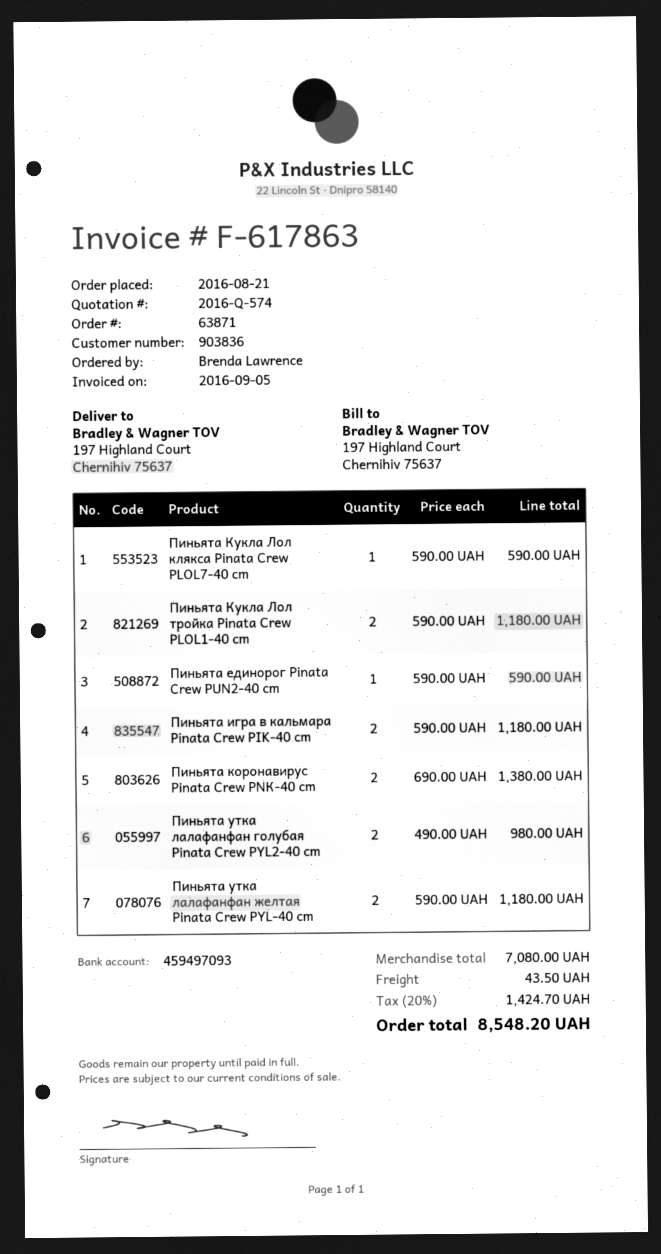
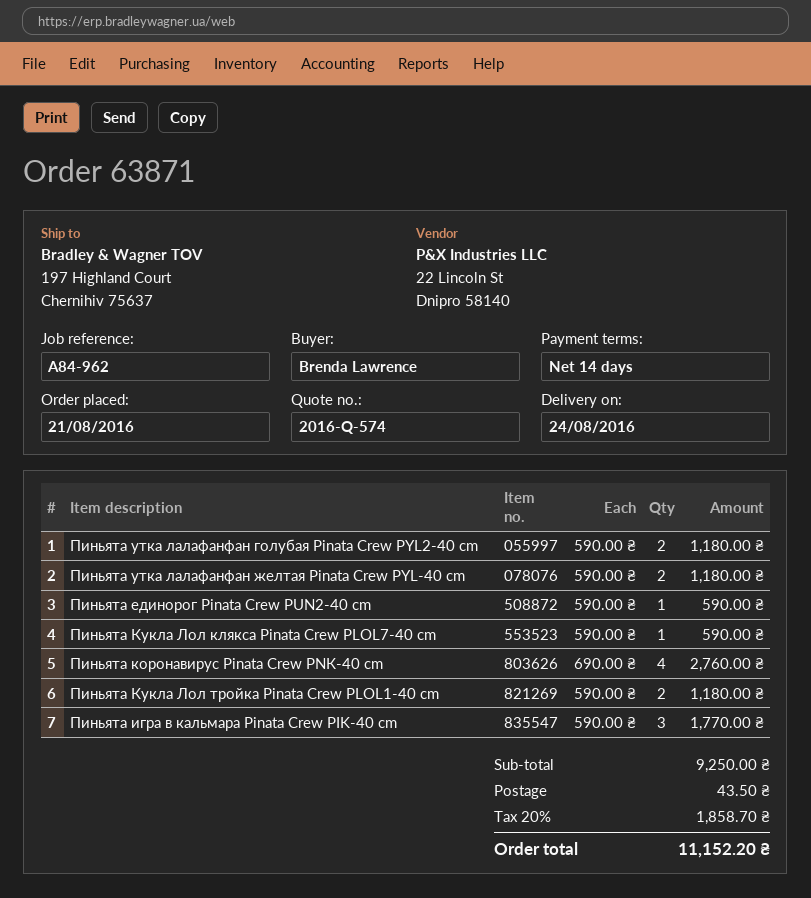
Пиньята игра в кальмара Pinata Crew PIK-40 cm: 2 x 590.00 = 1180.00 -> 3 x 590.00 = 1770.00
Пиньята коронавирус Pinata Crew PNК-40 cm: 2 x 690.00 = 1380.00 -> 4 x 690.00 = 2760.00
Пиньята утка лалафанфан голубая Pinata Crew PYL2-40 cm: 2 x 490.00 = 980.00 -> 2 x 590.00 = 1180.00
subtotal: 7080.00 -> 9250.00
tax: 20% = 1424.70 -> 20% = 1858.70
total: 8548.20 -> 11152.20

